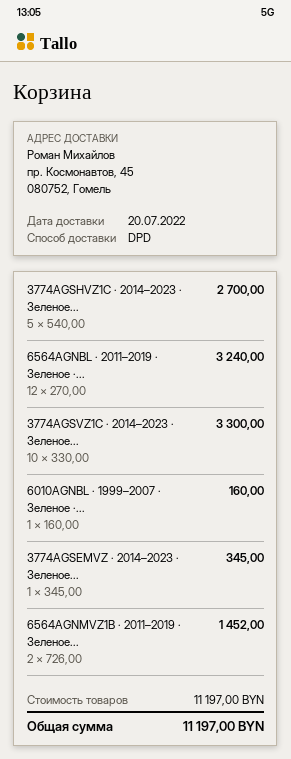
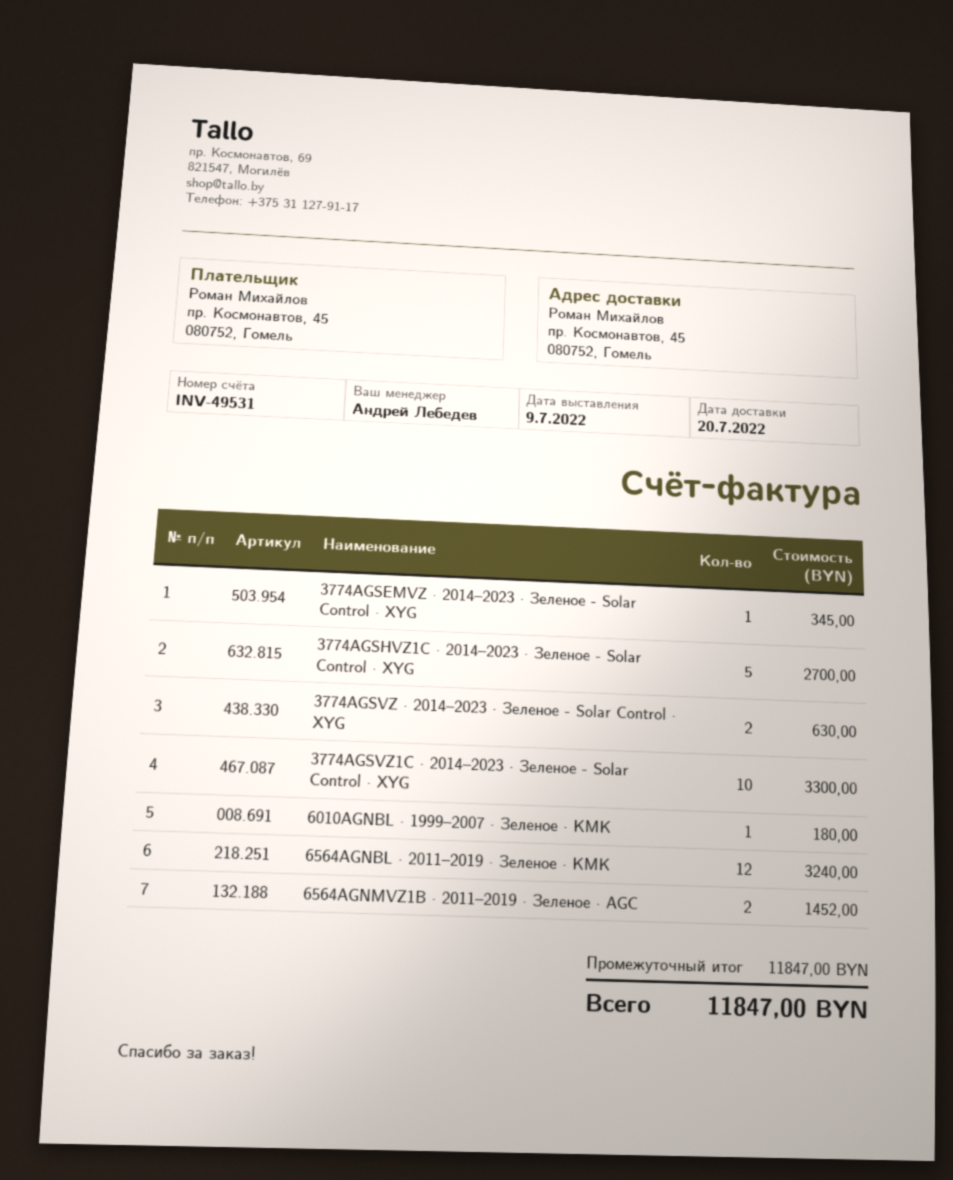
6010AGNBL · 1999–2007 · Зеленое ·...: 1 for 160.00 -> 1 for 180.00
3774AGSVZ · 2014–2023 · Зеленое - Solar Control · XYG: none -> 2 for 630.00
subtotal: 11197.00 -> 11847.00
total: 11197.00 -> 11847.00

